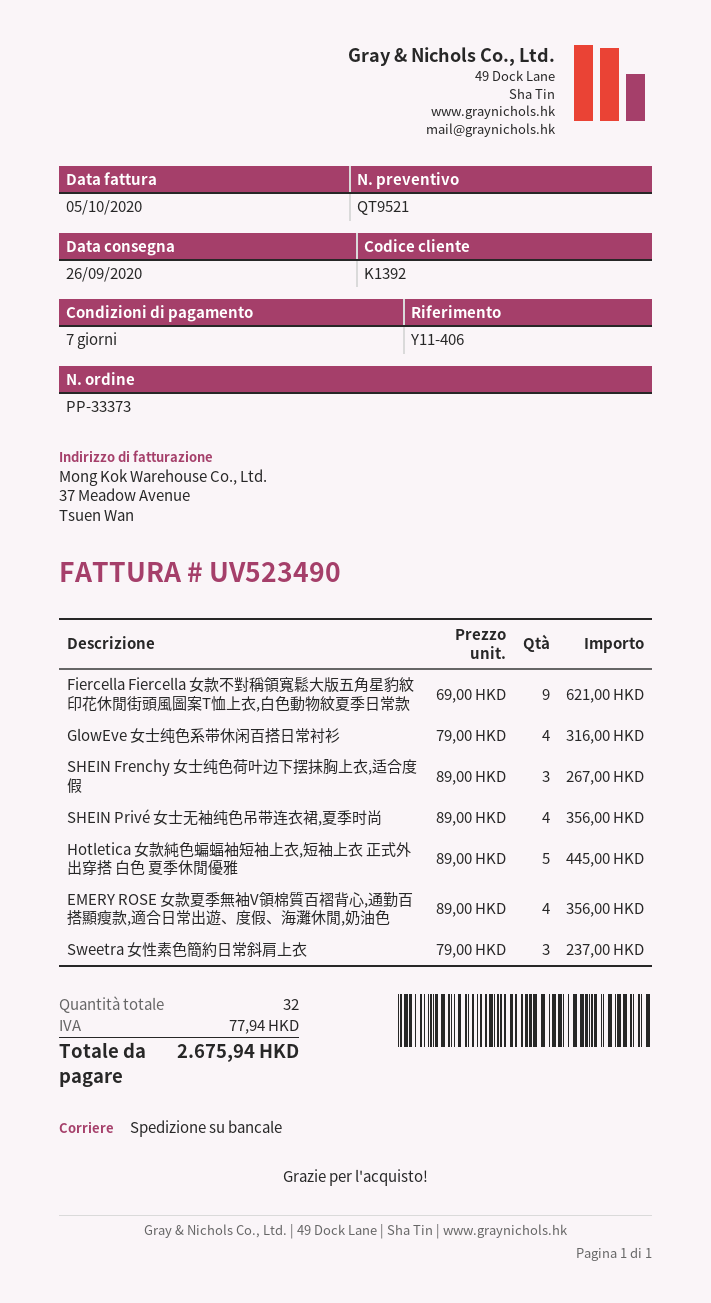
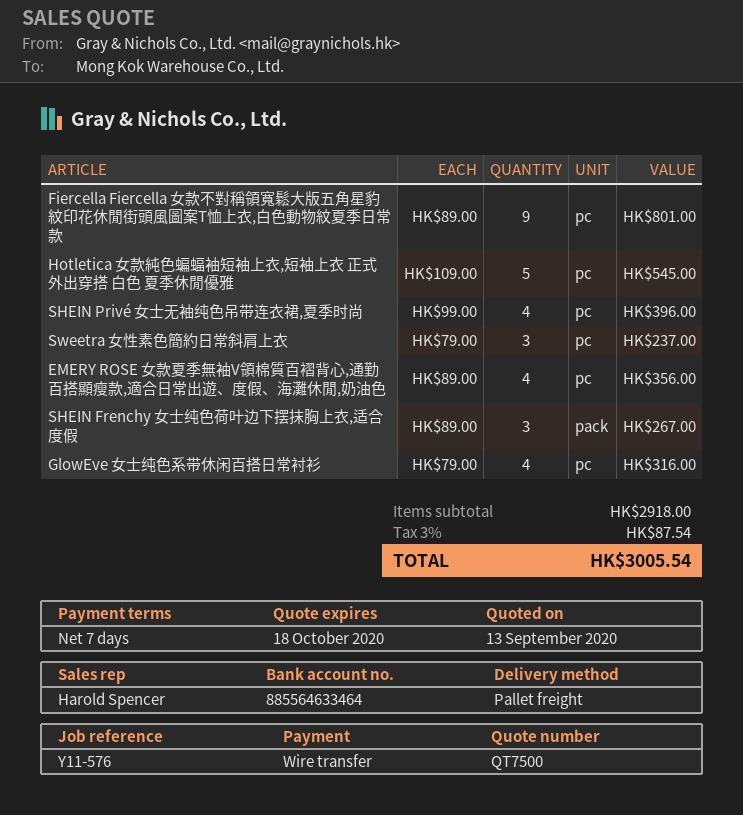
quote number: QT9521 -> QT7500
reference: Y11-406 -> Y11-576
Fiercella Fiercella 女款不對稱領寬鬆大版五角星豹紋印花休閒街頭風圖案T恤上衣,白色動物紋夏季日常款: 9 x 69.00 = 621.00 -> 9 x 89.00 = 801.00
SHEIN Privé 女士无袖纯色吊带连衣裙,夏季时尚: 4 x 89.00 = 356.00 -> 4 x 99.00 = 396.00
Hotletica 女款純色蝙蝠袖短袖上衣,短袖上衣 正式外出穿搭 白色 夏季休閒優雅: 5 x 89.00 = 445.00 -> 5 x 109.00 = 545.00
tax: 77.94 -> 87.54
total: 2675.94 -> 3005.54

